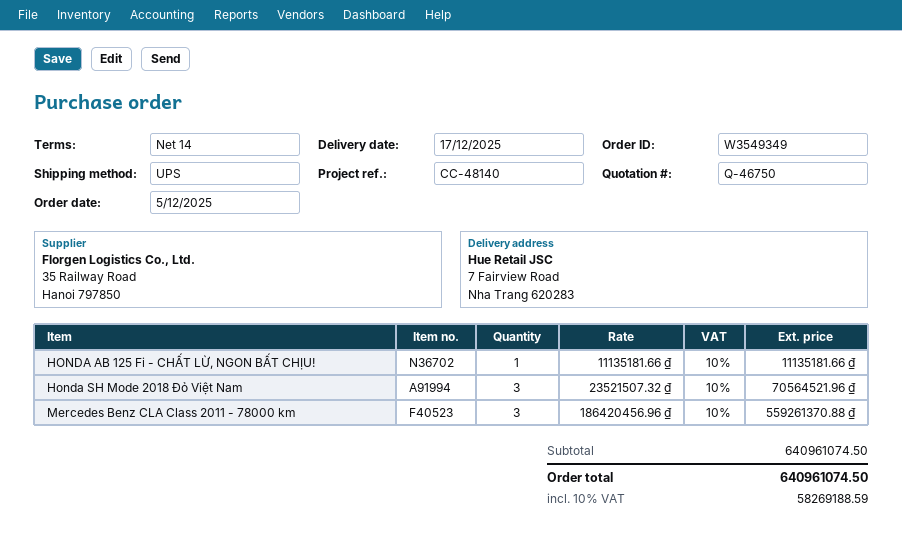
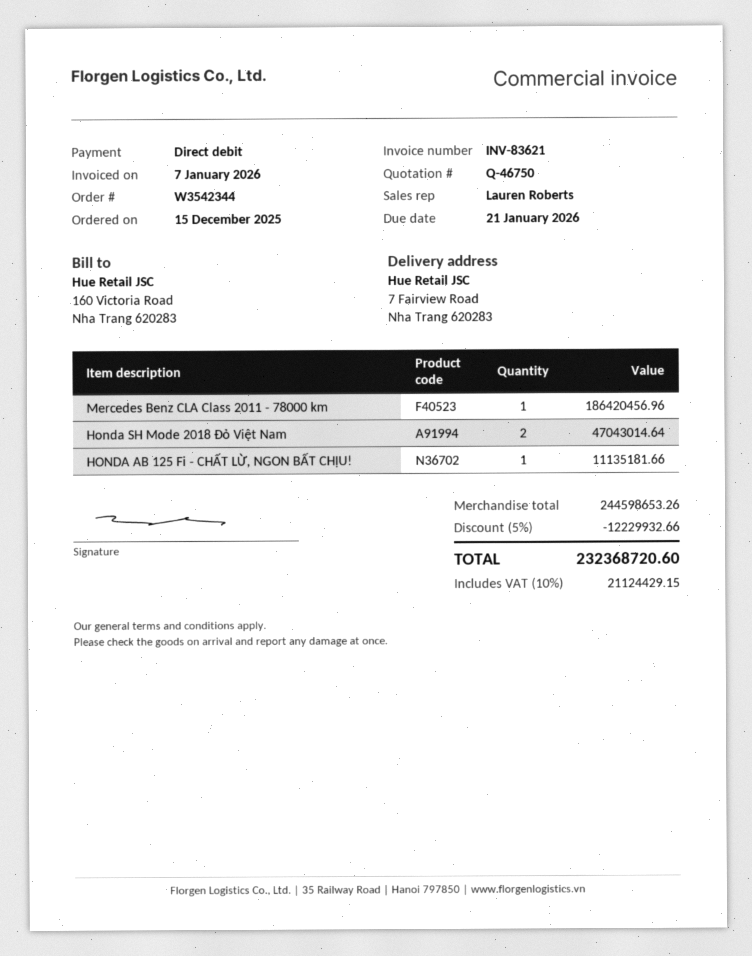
order number: W3549349 -> W3542344
order date: 2025-12-05 -> 2025-12-15
Honda SH Mode 2018 Đỏ Việt Nam: 3 for 70564521.96 -> 2 for 47043014.64
Mercedes Benz CLA Class 2011 - 78000 km: 3 for 559261370.88 -> 1 for 186420456.96
subtotal: 640961074.50 -> 244598653.26
discount: none -> 5% = 12229932.66
tax: 10% = 58269188.59 -> 10% = 21124429.15
total: 640961074.50 -> 232368720.60

